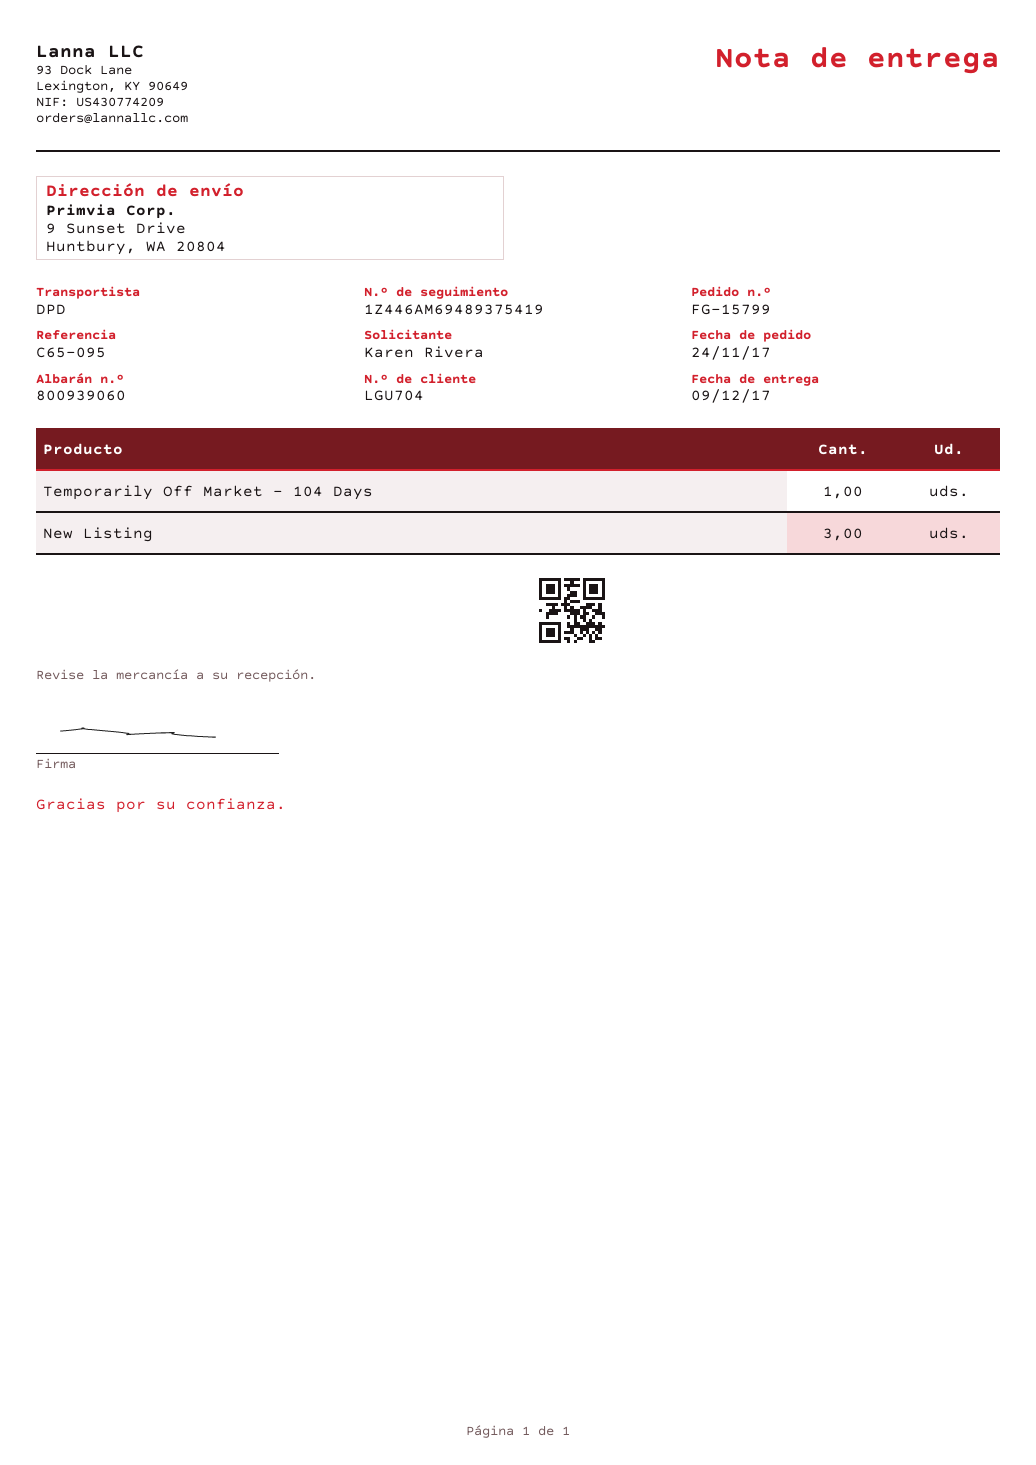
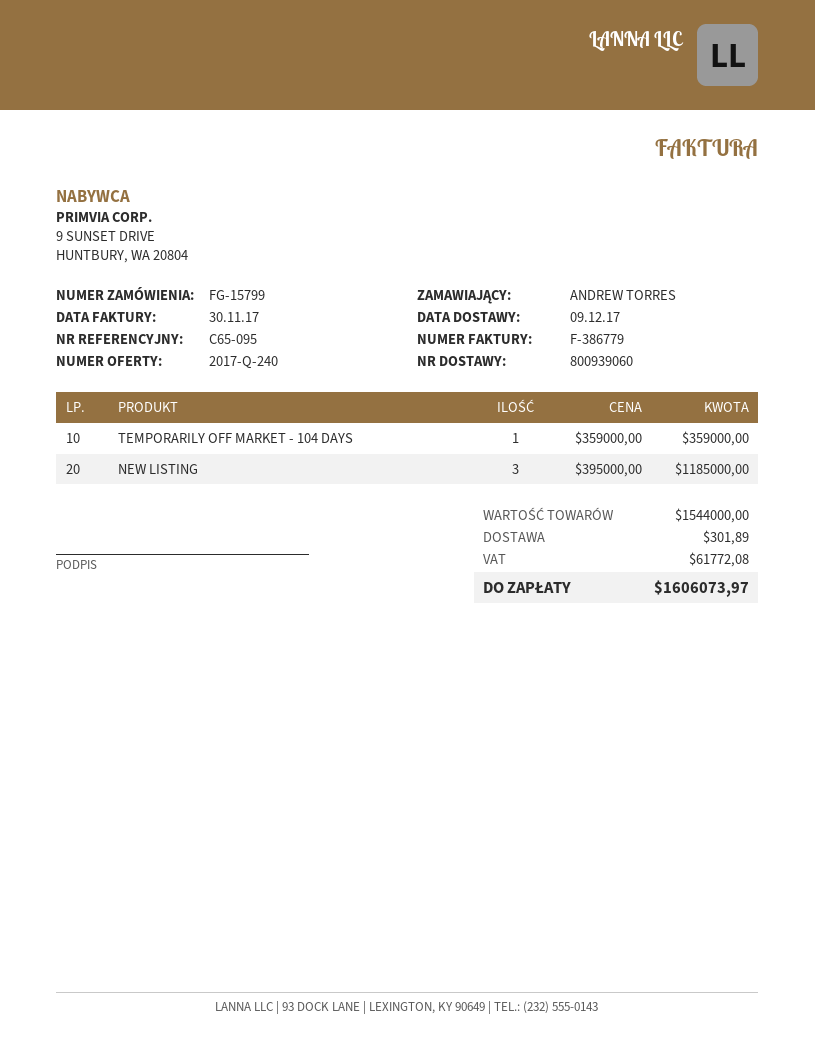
ordered by: Karen Rivera -> ANDREW TORRES

